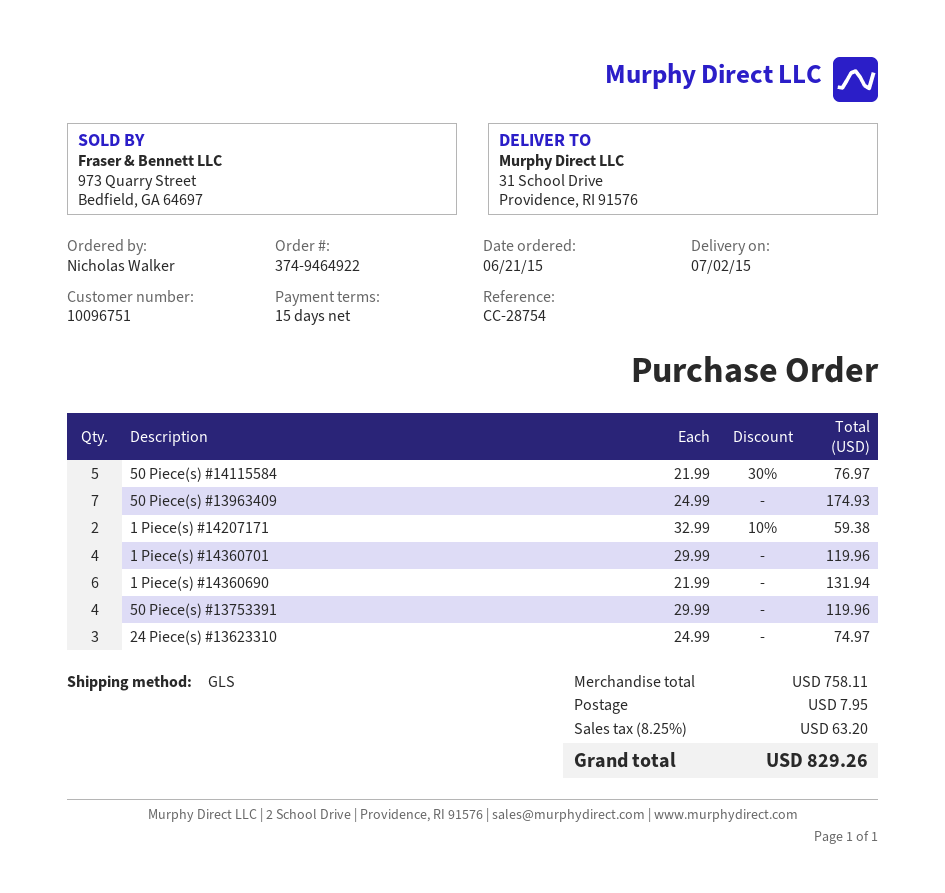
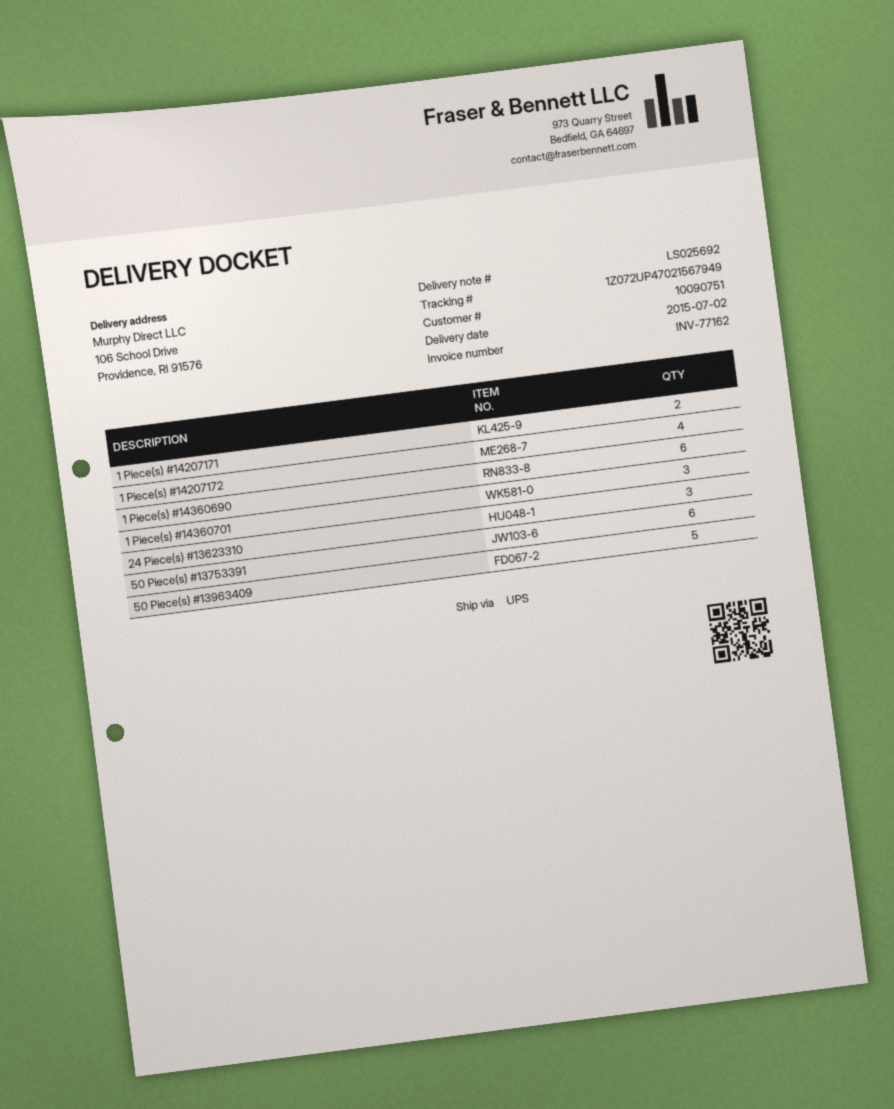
customer number: 10096751 -> 10090751
shipping method: GLS -> UPS
ship to: 31 School Drive, Providence, RI 91576 -> 106 School Drive, Providence, RI 91576
50 Piece(s) #14115584: 5 -> none
50 Piece(s) #13963409: 7 -> 5
1 Piece(s) #14360701: 4 -> 3
50 Piece(s) #13753391: 4 -> 6
1 Piece(s) #14207172: none -> 4

